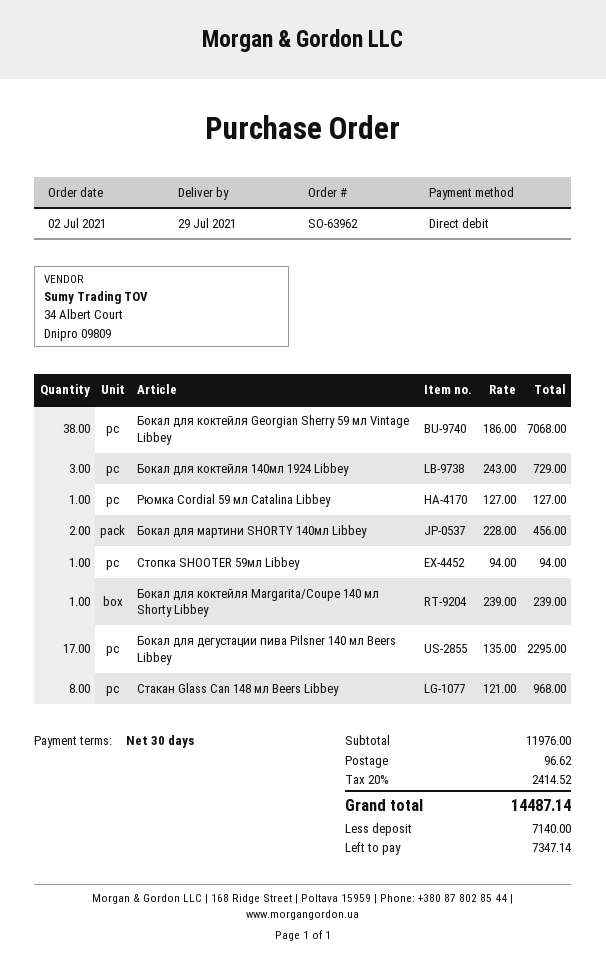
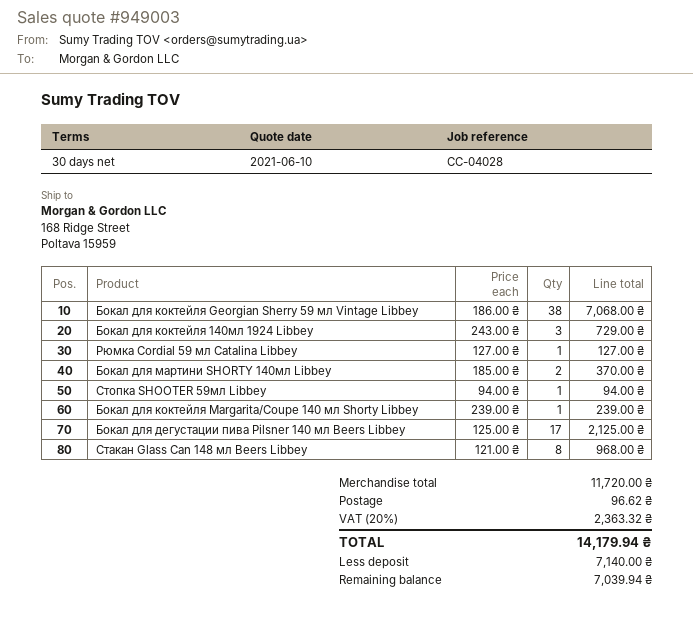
Бокал для мартини SHORTY 140мл Libbey: 2 x 228.00 = 456.00 -> 2 x 185.00 = 370.00
Бокал для дегустации пива Pilsner 140 мл Beers Libbey: 17 x 135.00 = 2295.00 -> 17 x 125.00 = 2125.00
subtotal: 11976.00 -> 11720.00
tax: 20% = 2414.52 -> 20% = 2363.32
total: 14487.14 -> 14179.94
balance: 7347.14 -> 7039.94

